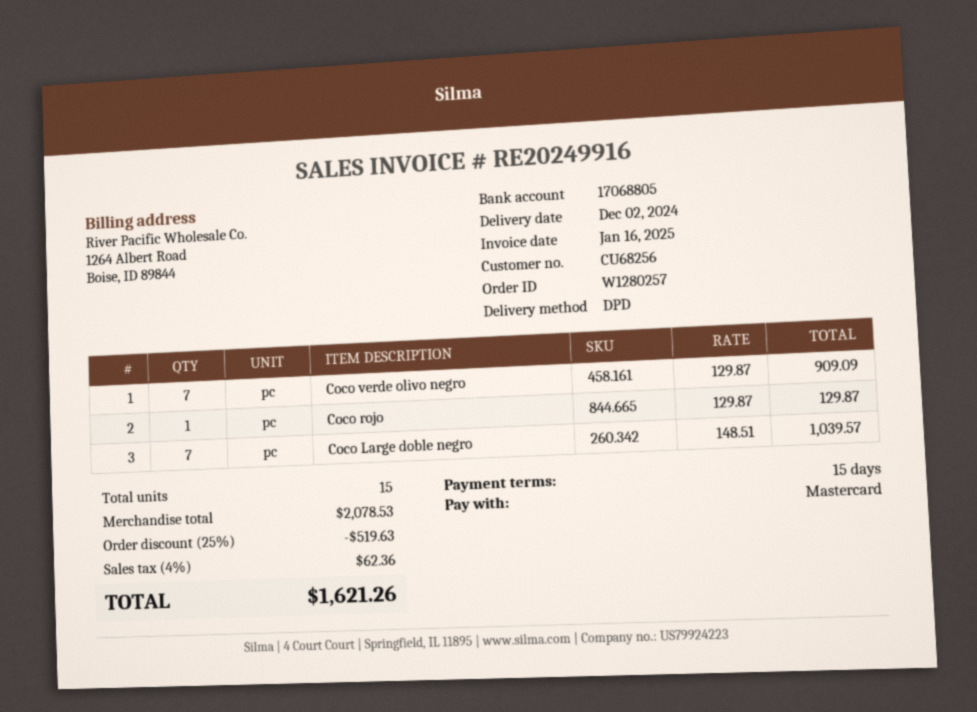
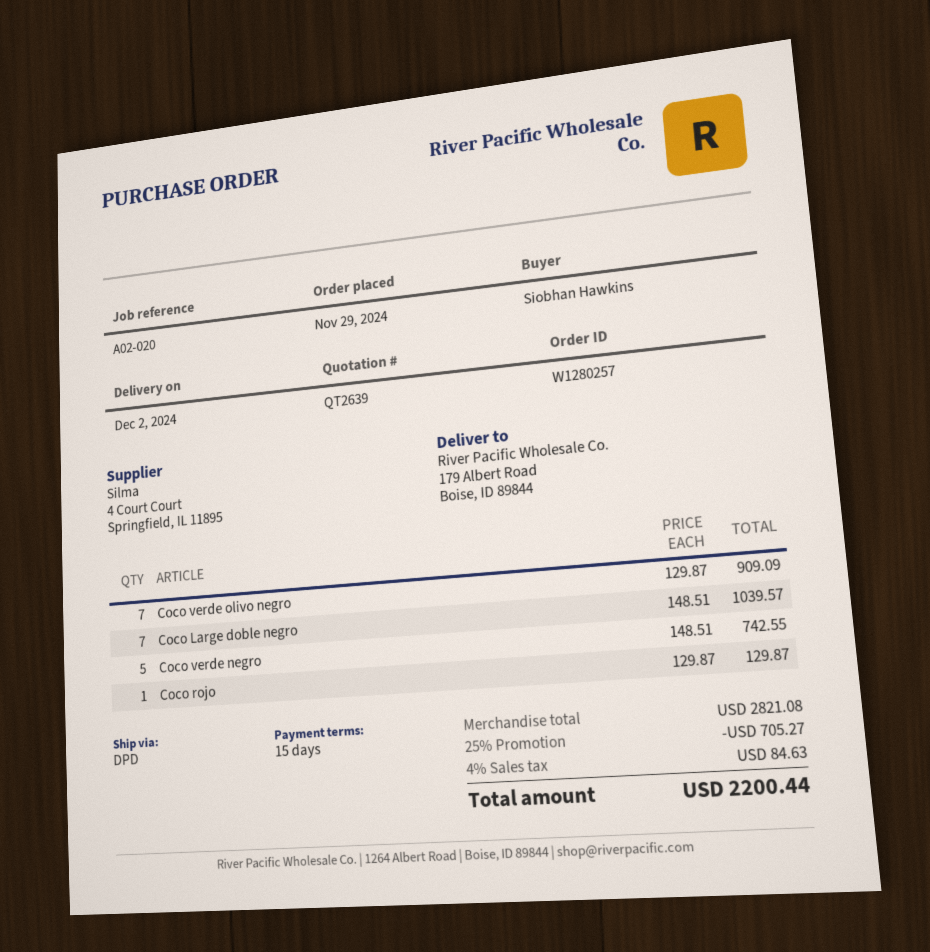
Coco verde negro: none -> 5 x 148.51 = 742.55
subtotal: 2078.53 -> 2821.08
discount: 25% = 519.63 -> 25% = 705.27
tax: 4% = 62.36 -> 4% = 84.63
total: 1621.26 -> 2200.44

